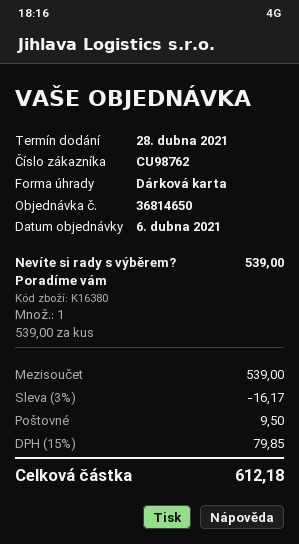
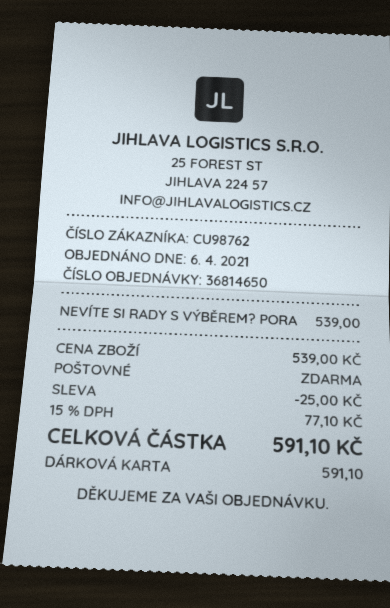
discount: 16.17 -> 25.00
shipping: 9.50 -> 0.00
tax: 15% = 79.85 -> 15% = 77.10
total: 612.18 -> 591.10

